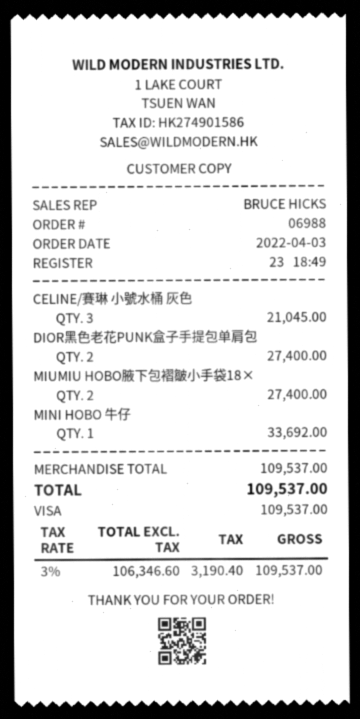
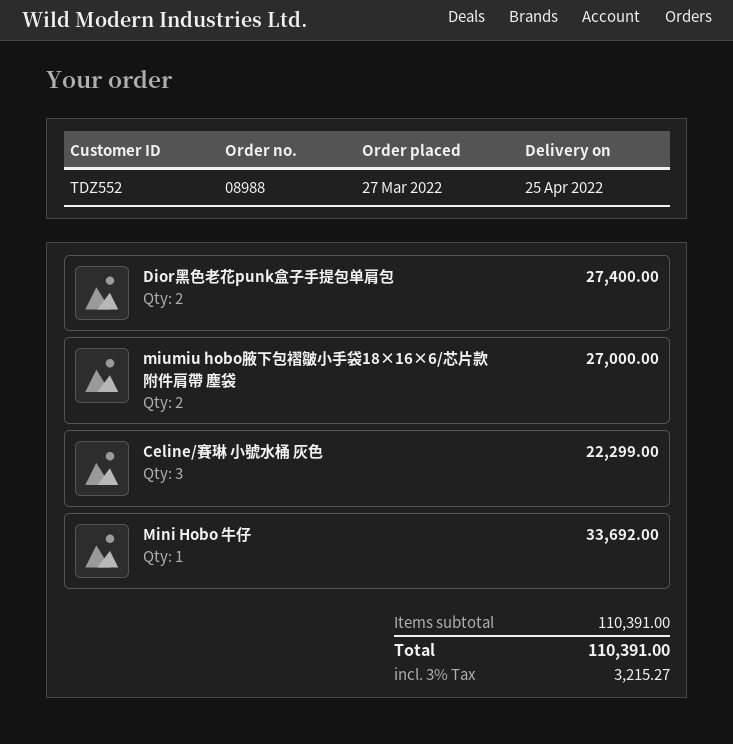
order number: 06988 -> 08988
order date: 2022-04-03 -> 2022-03-27
CELINE/賽琳 小號水桶 灰色: 3 for 21045.00 -> 3 for 22299.00
MIUMIU HOBO腋下包褶皺小手袋18×: 2 for 27400.00 -> 2 for 27000.00
subtotal: 109537.00 -> 110391.00
tax: 3% = 3190.40 -> 3% = 3215.27
total: 109537.00 -> 110391.00

